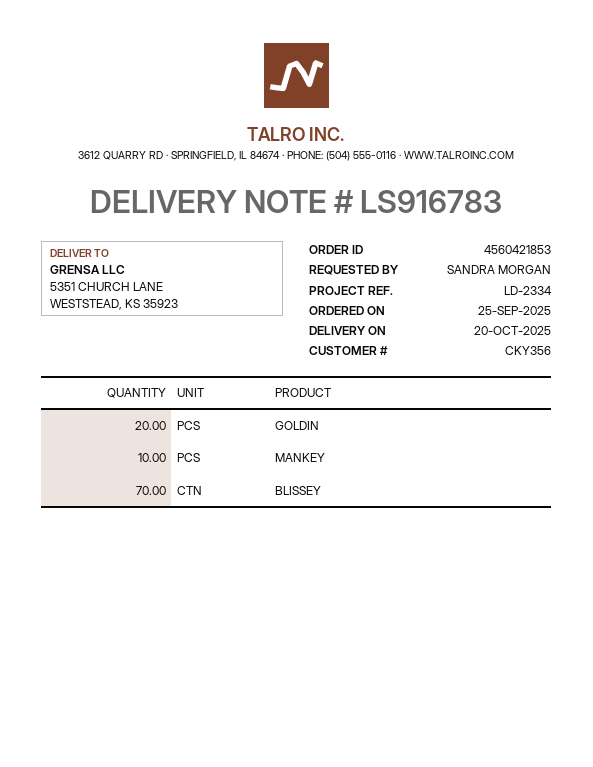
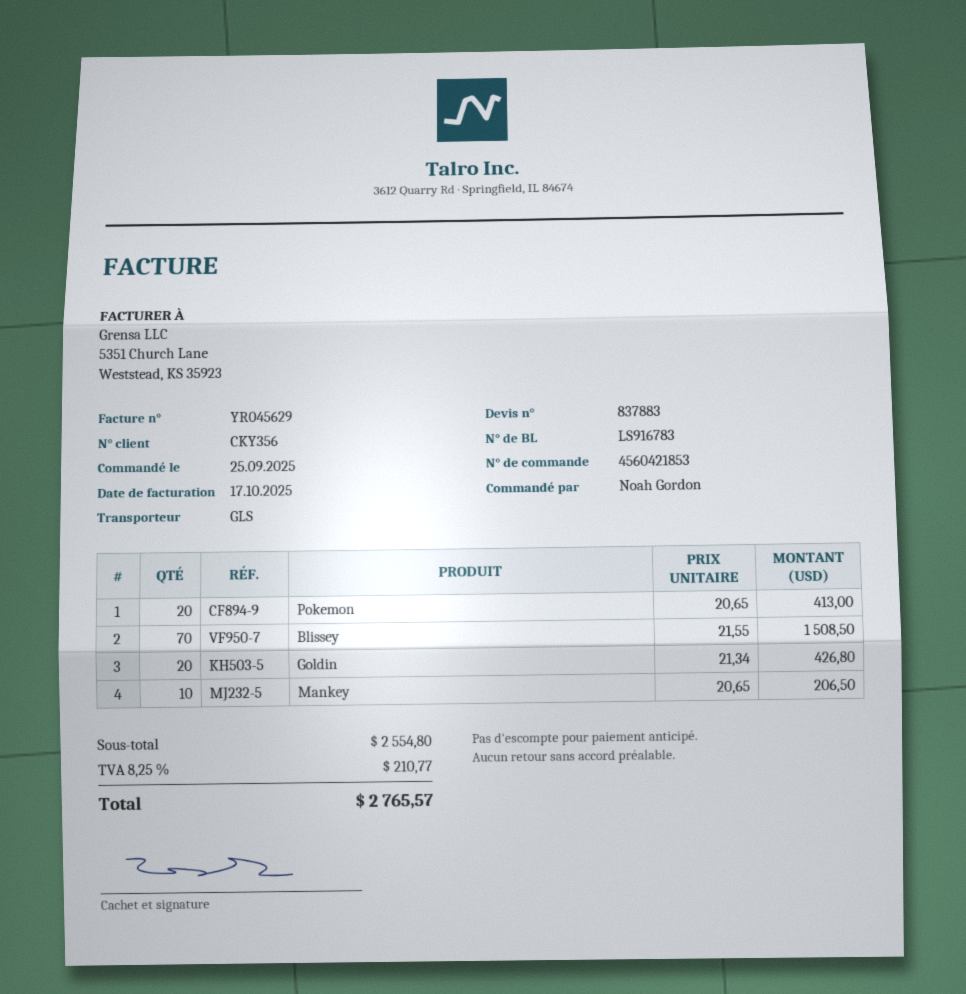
ordered by: SANDRA MORGAN -> Noah Gordon
Pokemon: none -> 20

